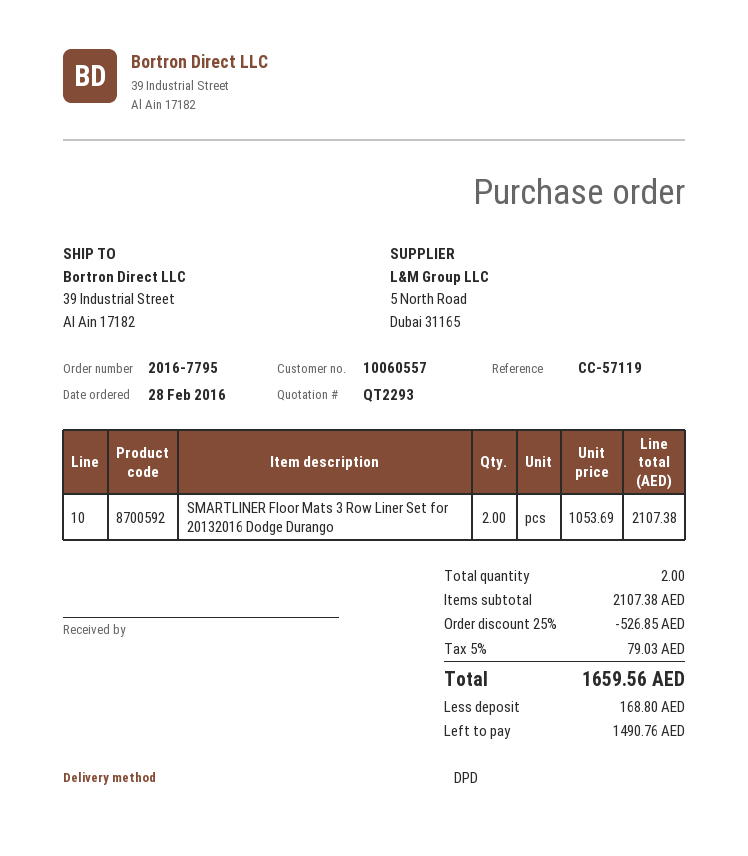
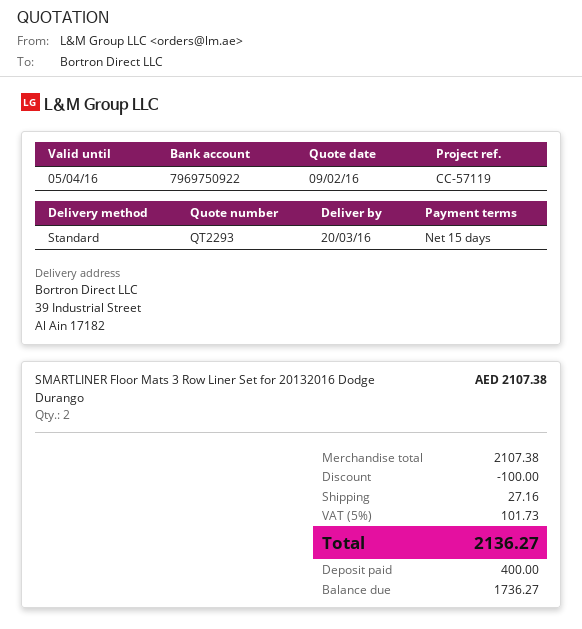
shipping method: DPD -> standard
discount: 526.85 -> 100.00
shipping: none -> 27.16
tax: 5% = 79.03 -> 5% = 101.73
total: 1659.56 -> 2136.27
deposit: 168.80 -> 400.00
balance: 1490.76 -> 1736.27

